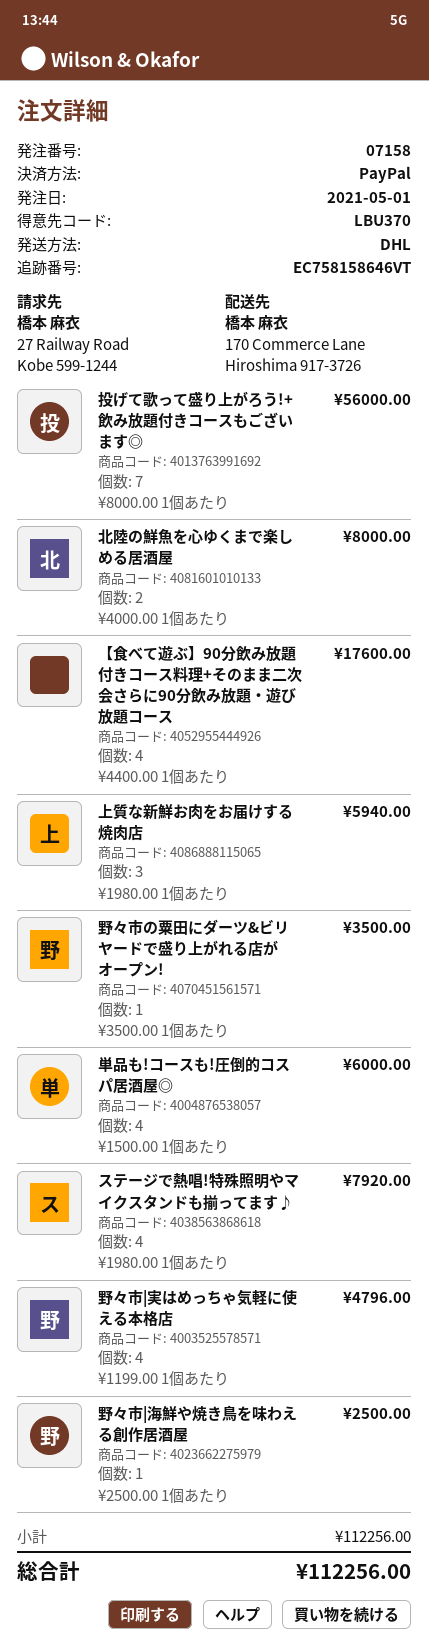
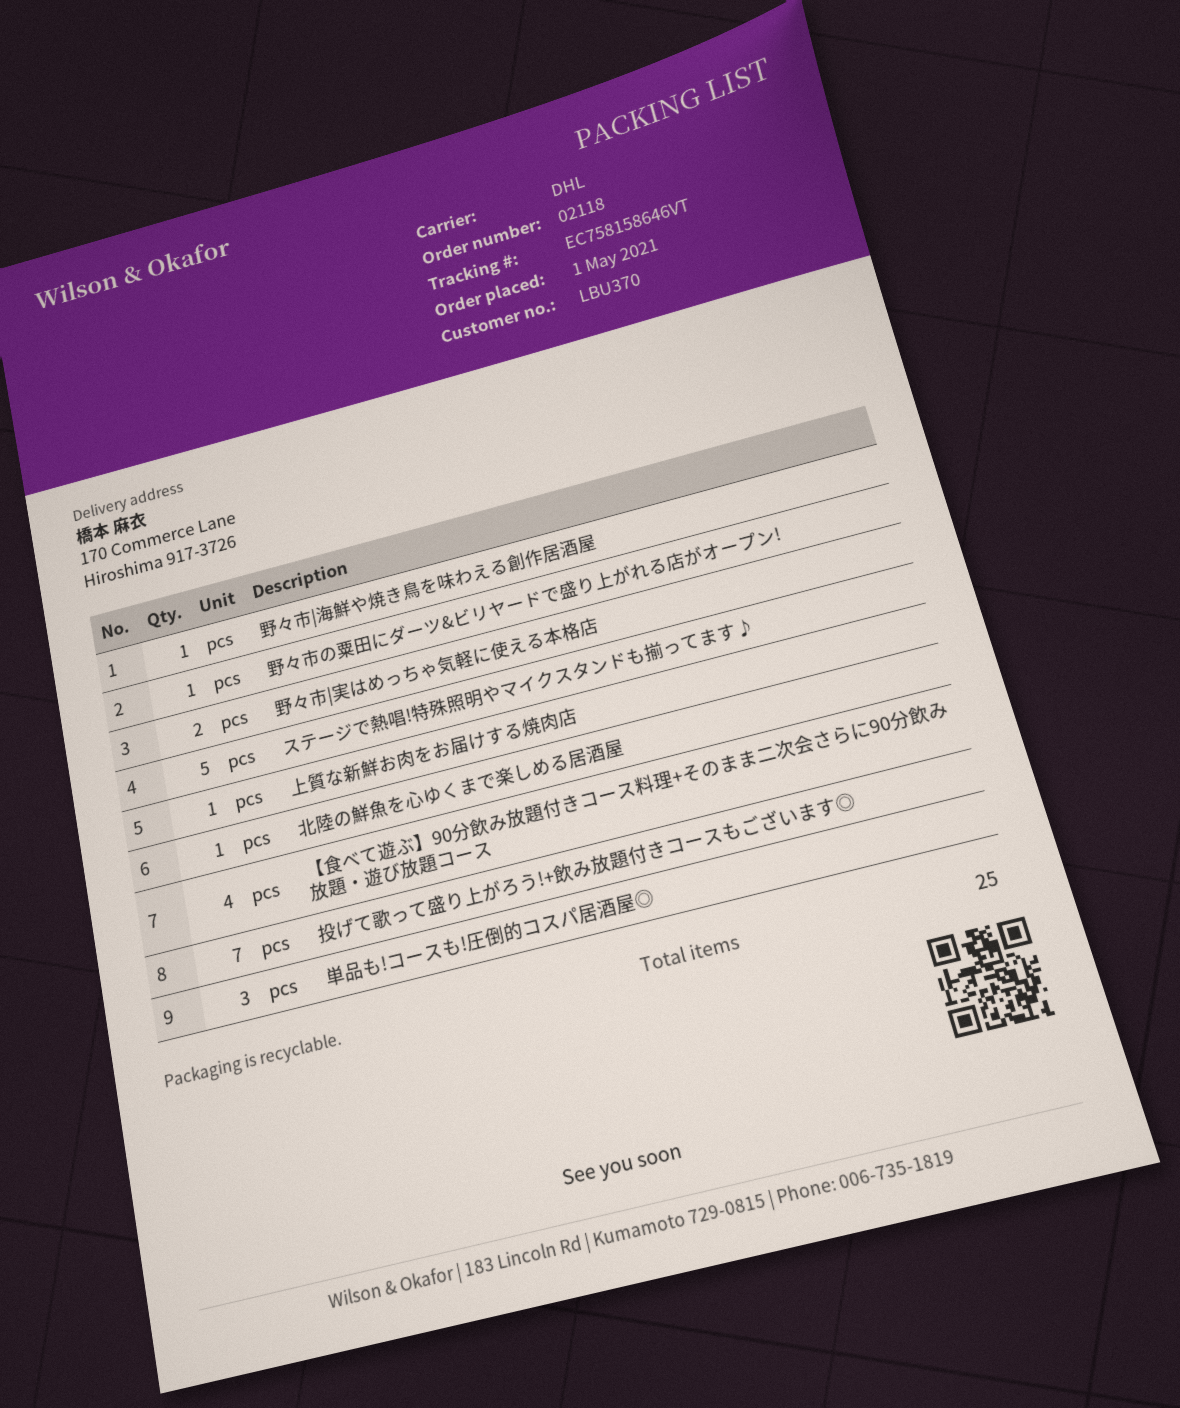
order number: 07158 -> 02118
北陸の鮮魚を心ゆくまで楽しめる居酒屋: 2 -> 1
上質な新鮮お肉をお届けする焼肉店: 3 -> 1
単品も!コースも!圧倒的コスパ居酒屋◎: 4 -> 3
ステージで熱唱!特殊照明やマイクスタンドも揃ってます♪: 4 -> 5
野々市|実はめっちゃ気軽に使える本格店: 4 -> 2

